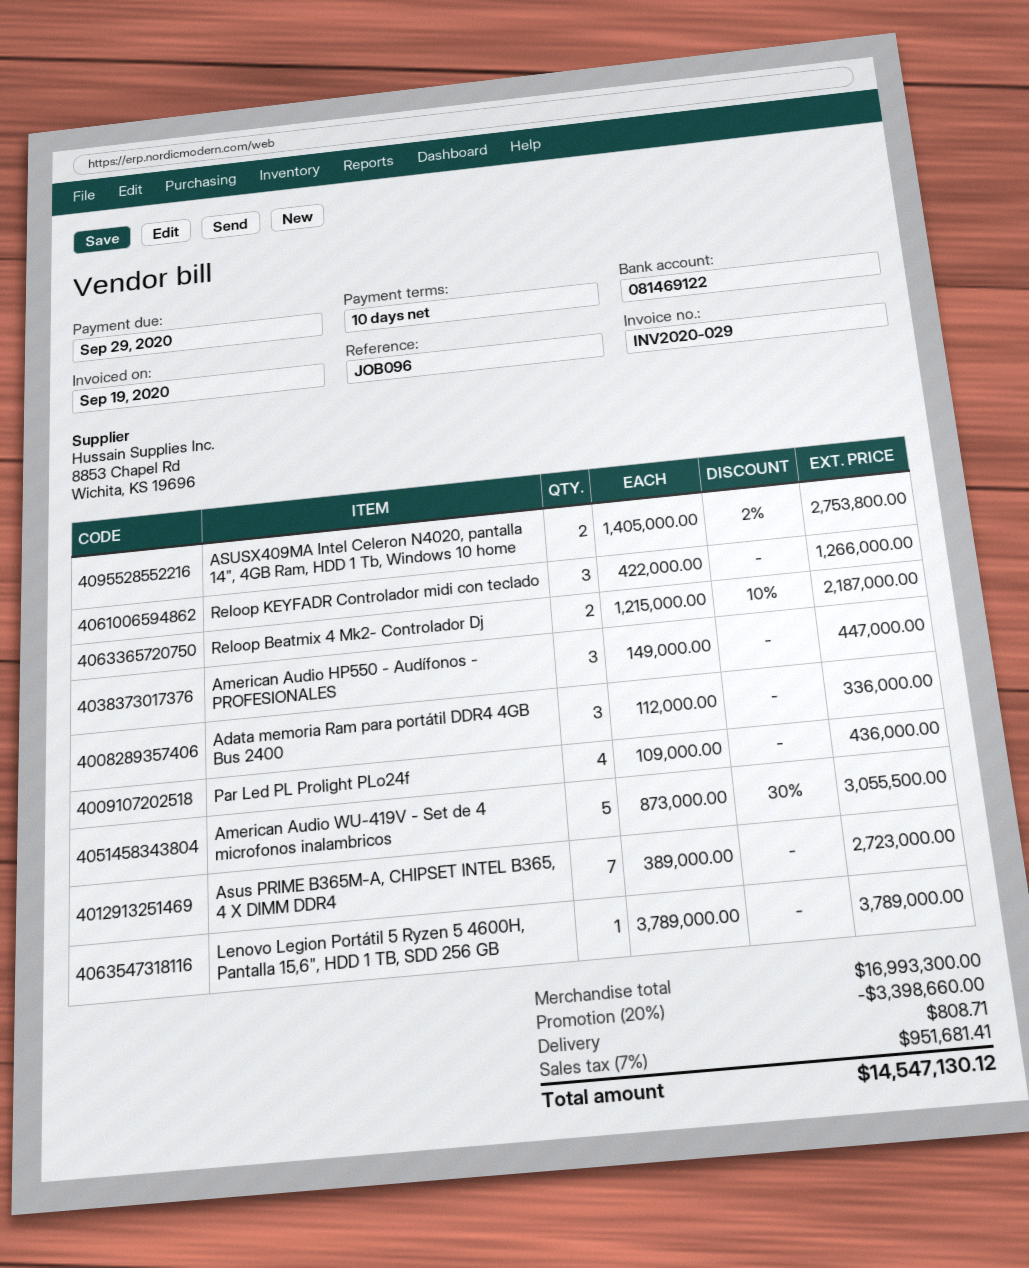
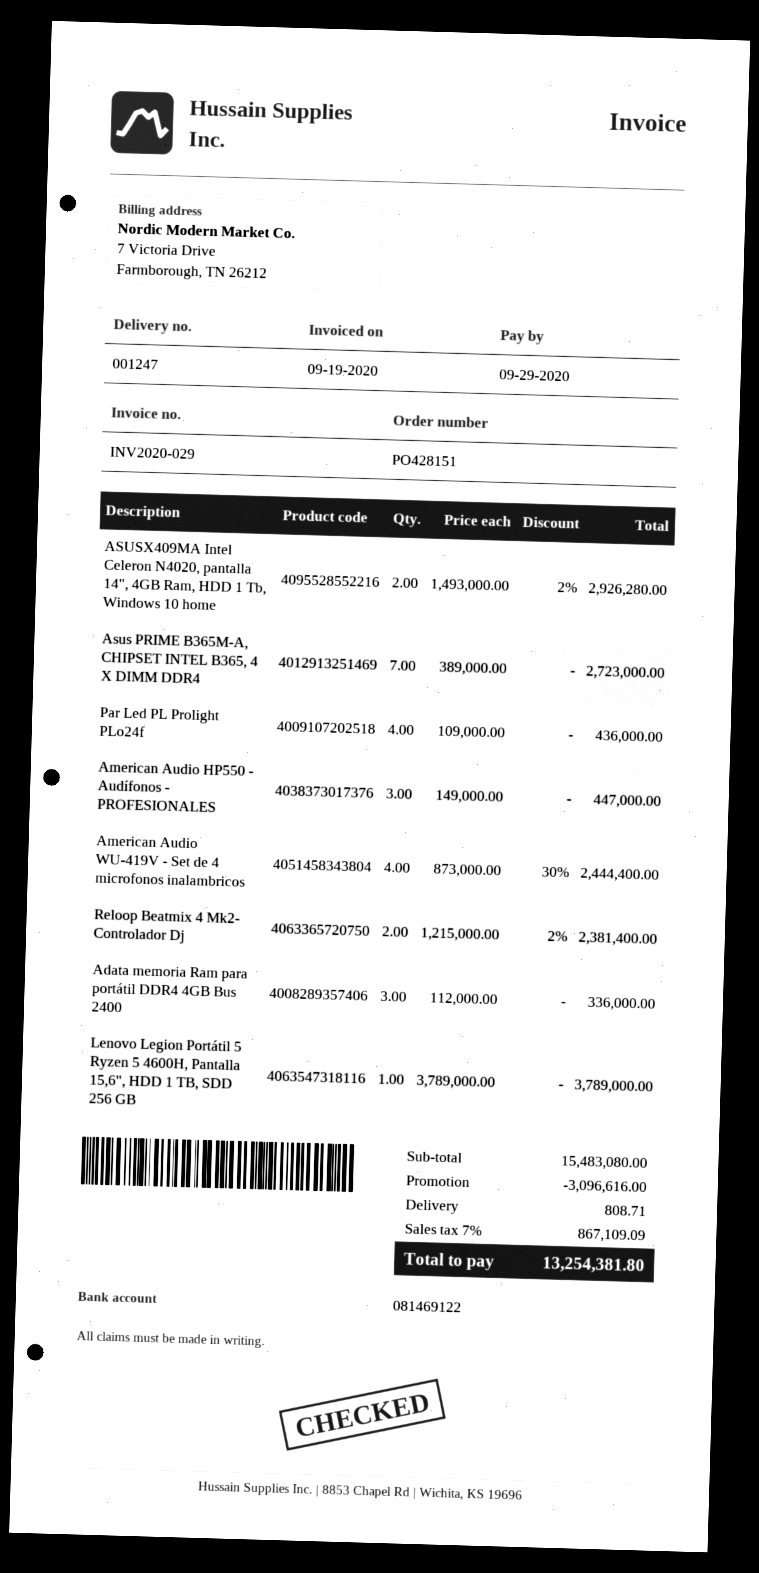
ASUSX409MA Intel Celeron N4020, pantalla 14", 4GB Ram, HDD 1 Tb, Windows 10 home: 2 x 1405000.00 - 2% = 2753800.00 -> 2 x 1493000.00 - 2% = 2926280.00
Reloop KEYFADR Controlador midi con teclado: 3 x 422000.00 = 1266000.00 -> none
Reloop Beatmix 4 Mk2- Controlador Dj: 2 x 1215000.00 - 10% = 2187000.00 -> 2 x 1215000.00 - 2% = 2381400.00
American Audio WU-419V - Set de 4 microfonos inalambricos: 5 x 873000.00 - 30% = 3055500.00 -> 4 x 873000.00 - 30% = 2444400.00
subtotal: 16993300.00 -> 15483080.00
discount: 3398660.00 -> 3096616.00
tax: 7% = 951681.41 -> 7% = 867109.09
total: 14547130.12 -> 13254381.80

